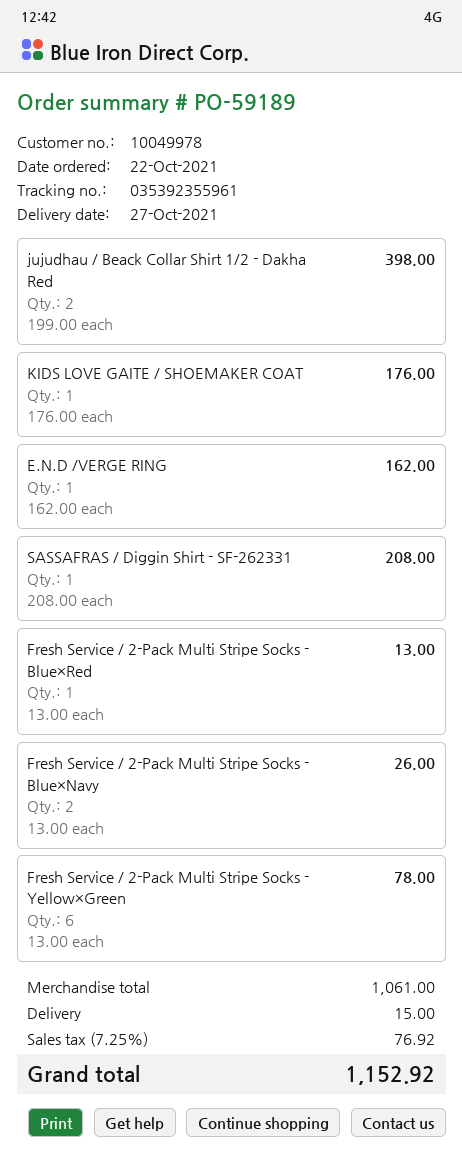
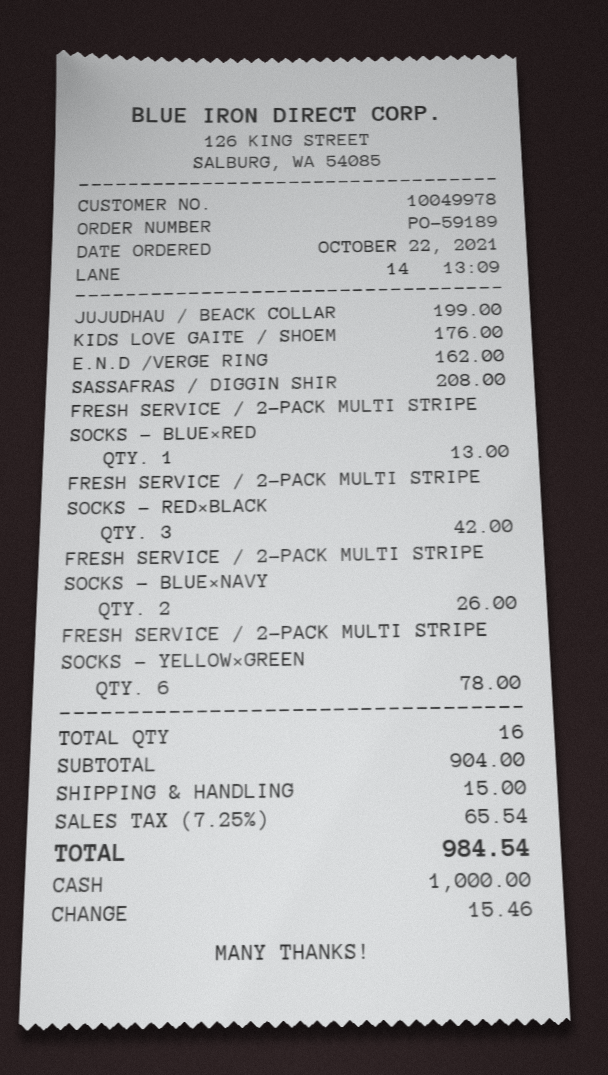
jujudhau / Beack Collar Shirt 1/2 - Dakha Red: 2 for 398.00 -> 1 for 199.00
FRESH SERVICE / 2-PACK MULTI STRIPE SOCKS - RED×BLACK: none -> 3 for 42.00
subtotal: 1061.00 -> 904.00
tax: 7.25% = 76.92 -> 7.25% = 65.54
total: 1152.92 -> 984.54

